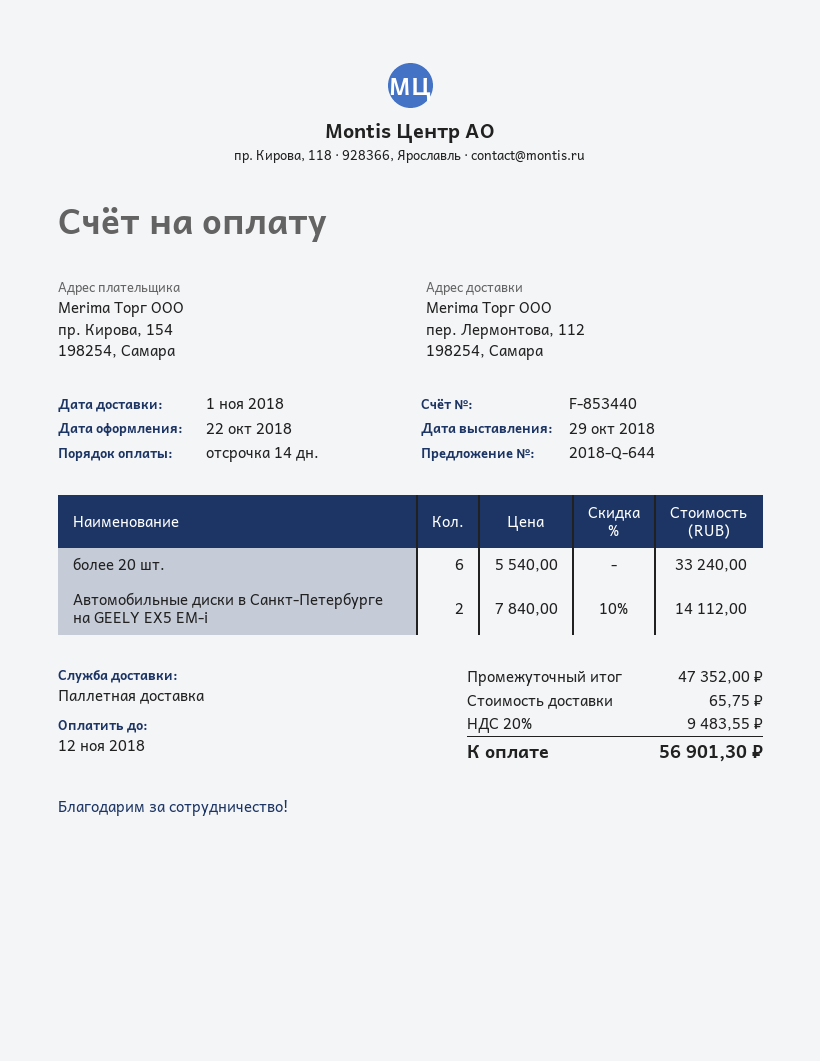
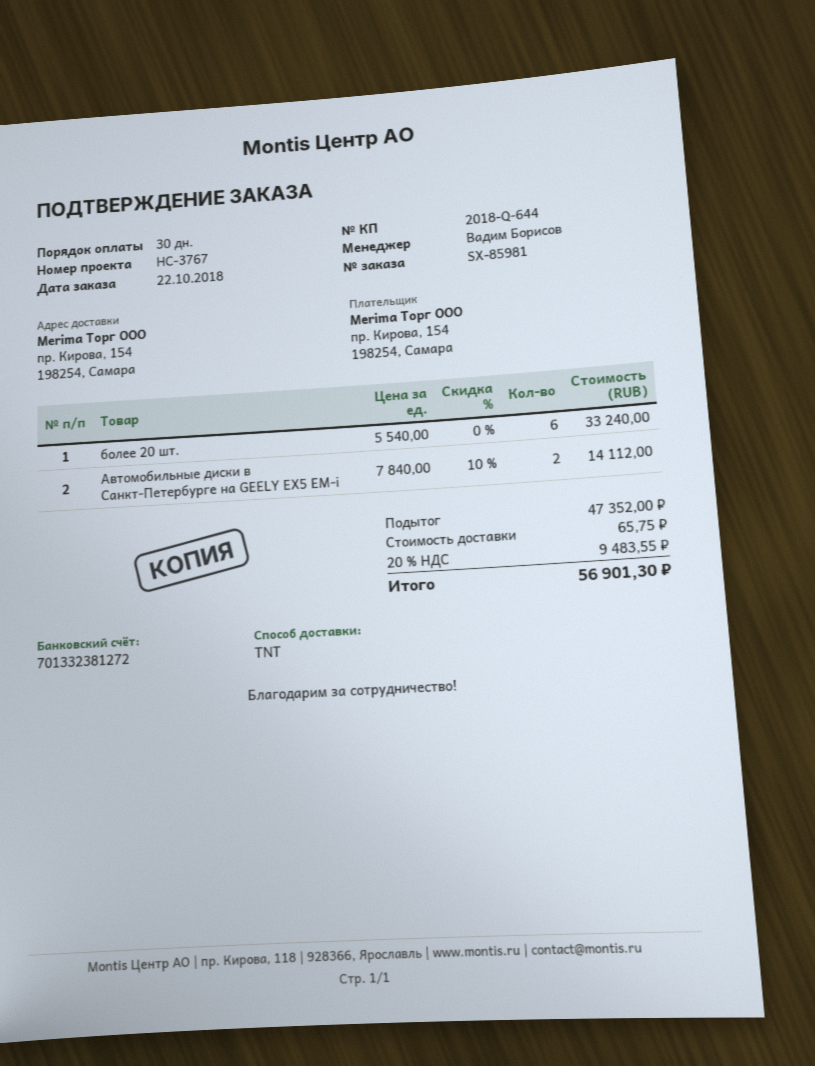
payment terms: 14 days -> 30 days
shipping method: pallet freight -> TNT
ship to: пер. Лермонтова, 112, 198254, Самара -> пр. Кирова, 154, 198254, Самара

